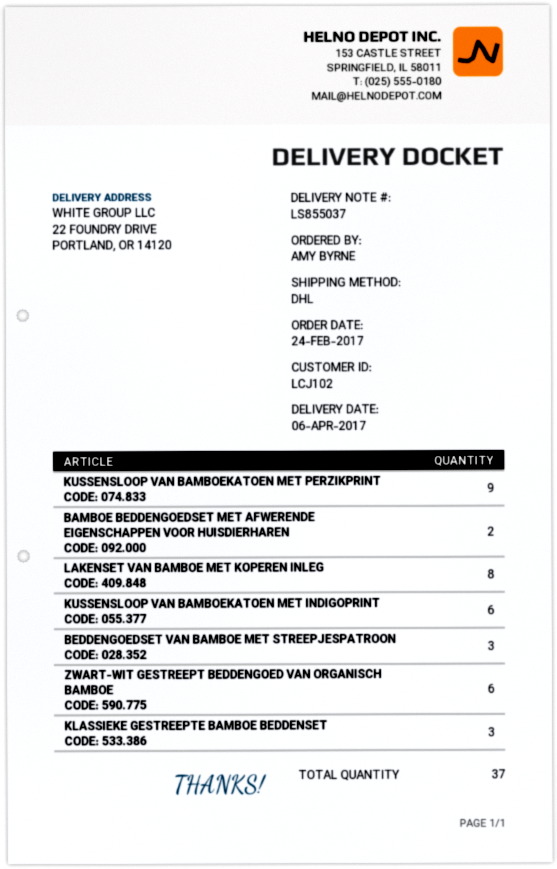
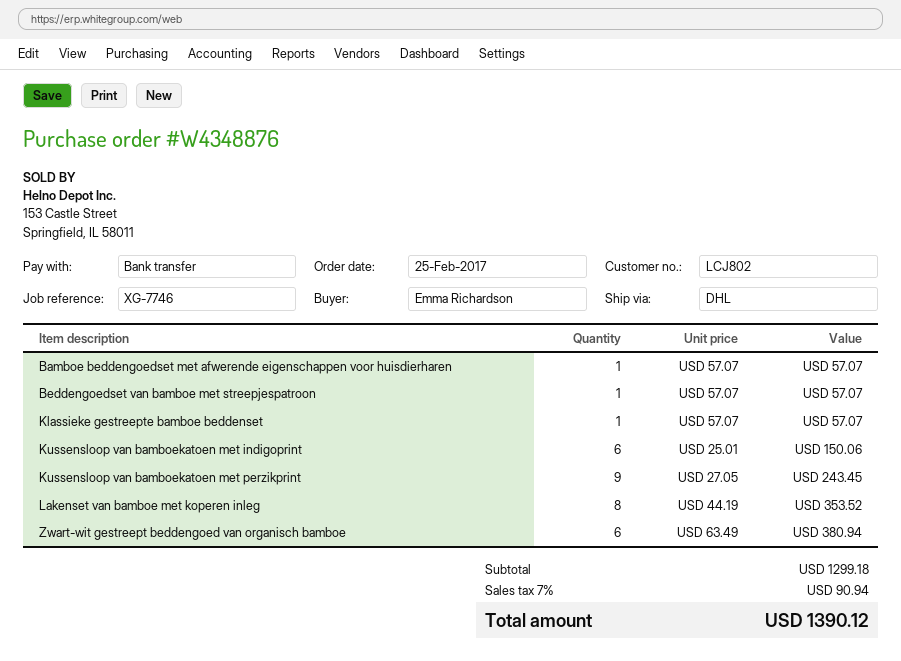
order date: 2017-02-24 -> 2017-02-25
customer number: LCJ102 -> LCJ802
ordered by: AMY BYRNE -> Emma Richardson
BAMBOE BEDDENGOEDSET MET AFWERENDE EIGENSCHAPPEN VOOR HUISDIERHAREN: 2 -> 1
BEDDENGOEDSET VAN BAMBOE MET STREEPJESPATROON: 3 -> 1
KLASSIEKE GESTREEPTE BAMBOE BEDDENSET: 3 -> 1

